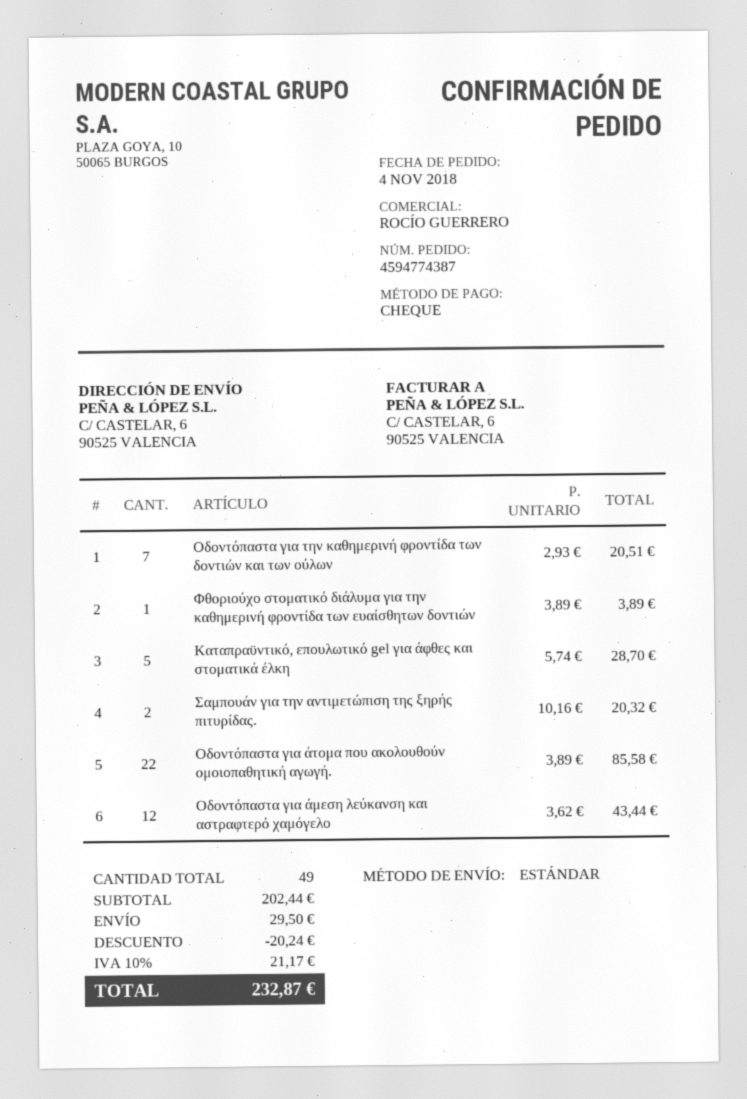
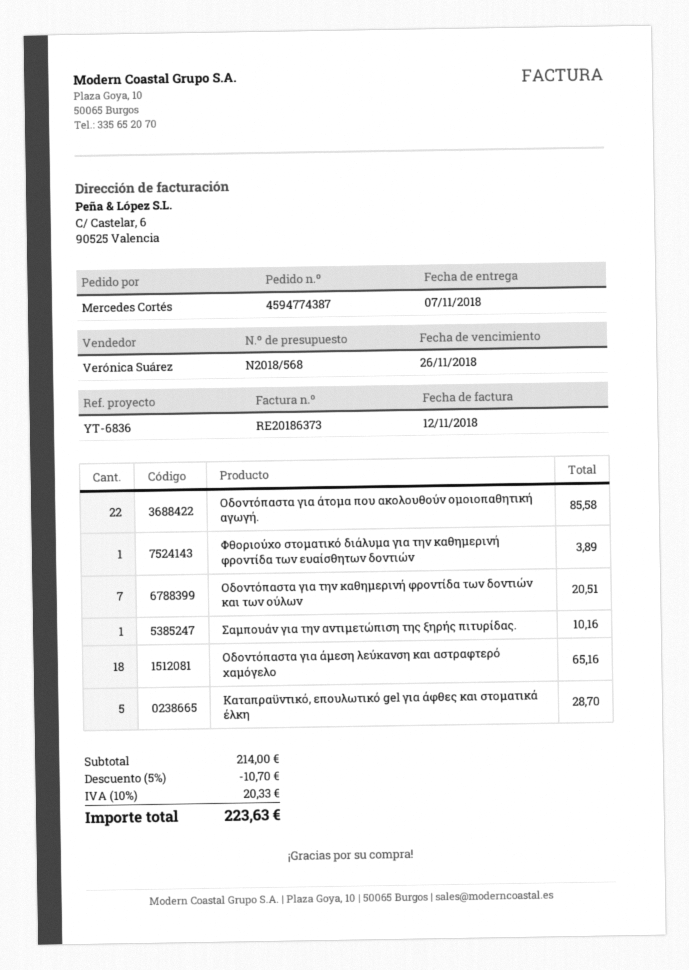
sales rep: ROCÍO GUERRERO -> Verónica Suárez
Σαμπουάν για την αντιμετώπιση της ξηρής πιτυρίδας.: 2 for 20.32 -> 1 for 10.16
Οδοντόπαστα για άμεση λεύκανση και αστραφτερό χαμόγελο: 12 for 43.44 -> 18 for 65.16
subtotal: 202.44 -> 214.00
discount: 20.24 -> 10.70
shipping: 29.50 -> none
tax: 10% = 21.17 -> 10% = 20.33
total: 232.87 -> 223.63

